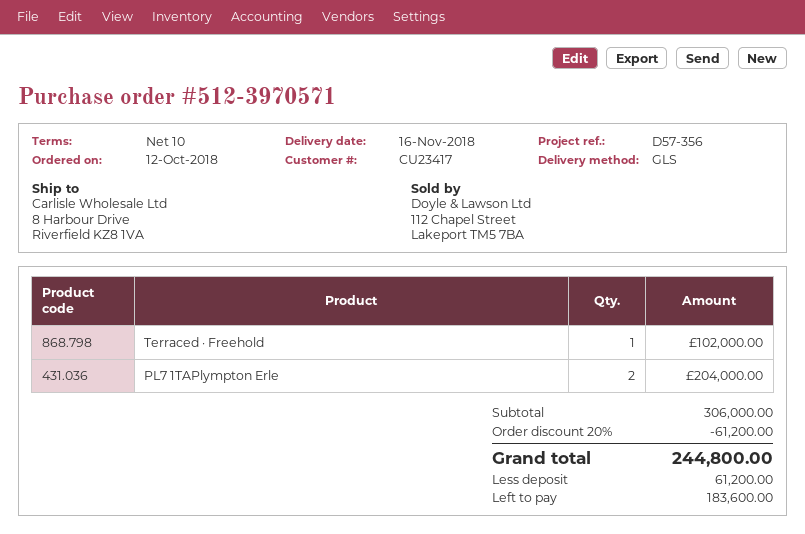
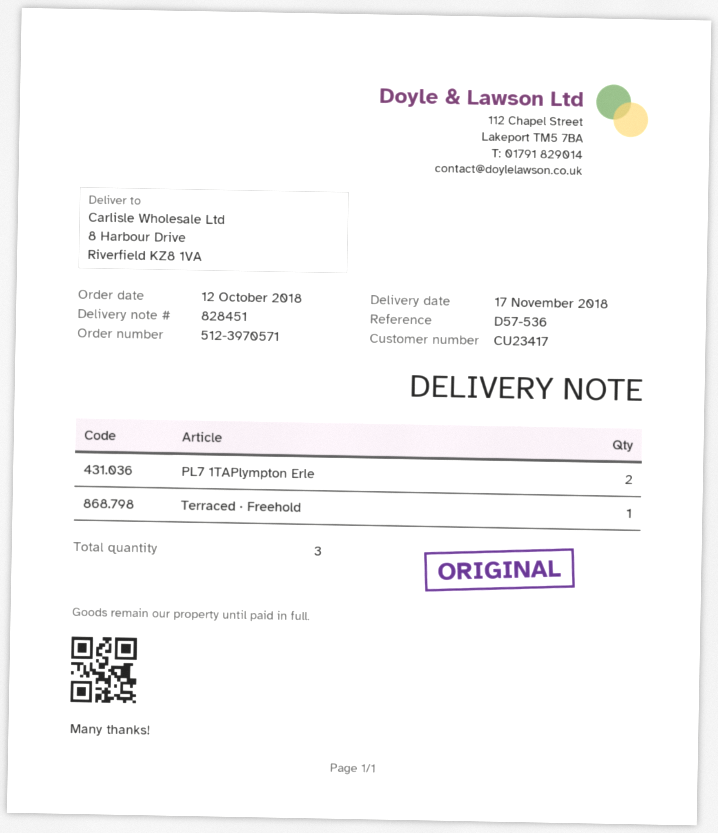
delivery date: 2018-11-16 -> 2018-11-17
reference: D57-356 -> D57-536

